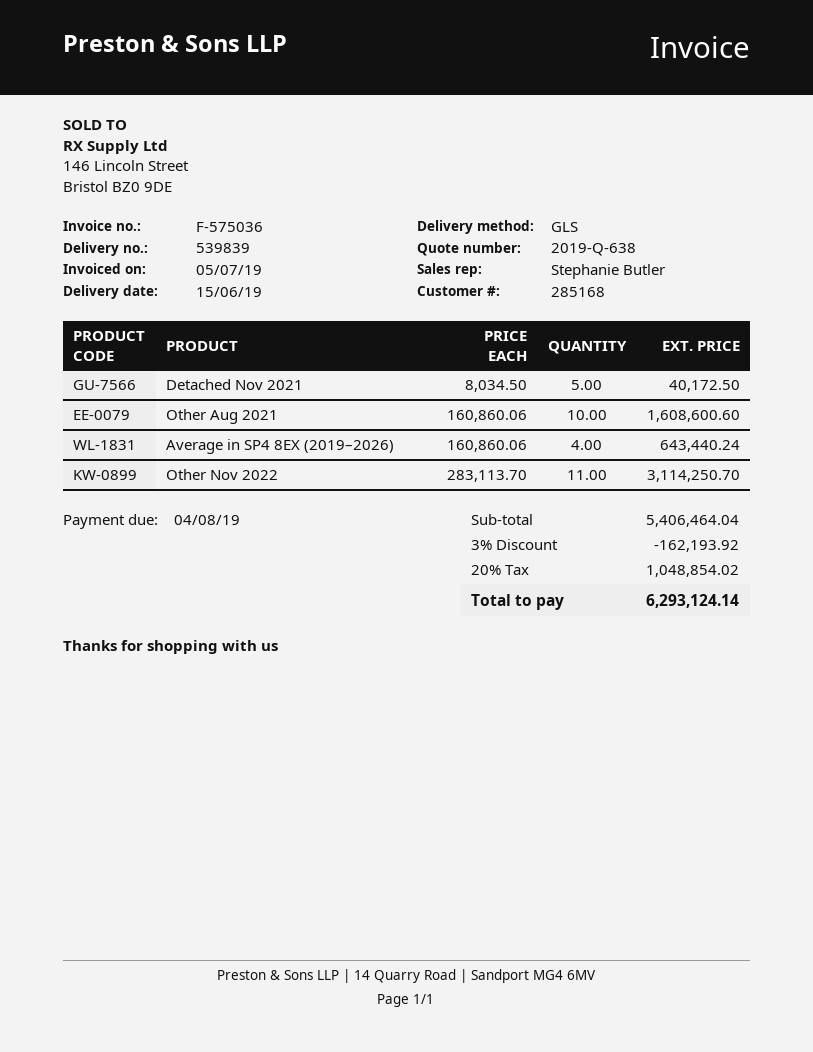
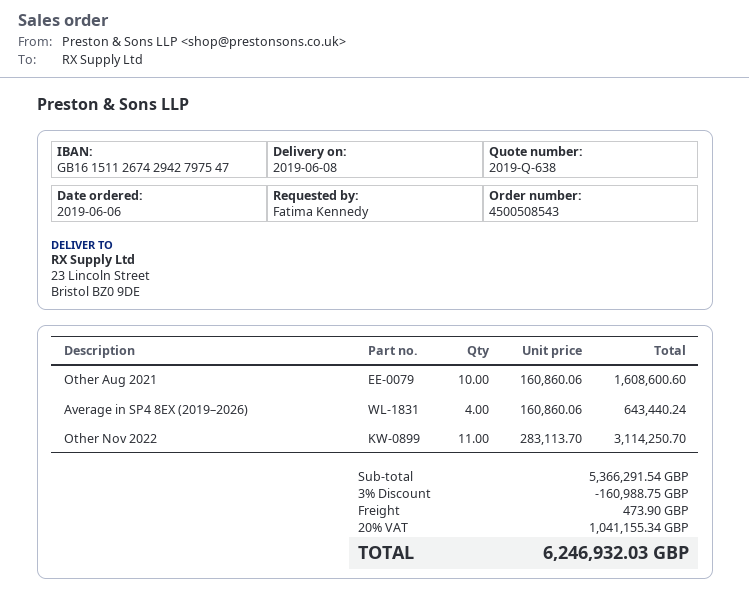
delivery date: 2019-06-15 -> 2019-06-08
Detached Nov 2021: 5 x 8034.50 = 40172.50 -> none
subtotal: 5406464.04 -> 5366291.54
discount: 3% = 162193.92 -> 3% = 160988.75
shipping: none -> 473.90
tax: 20% = 1048854.02 -> 20% = 1041155.34
total: 6293124.14 -> 6246932.03

